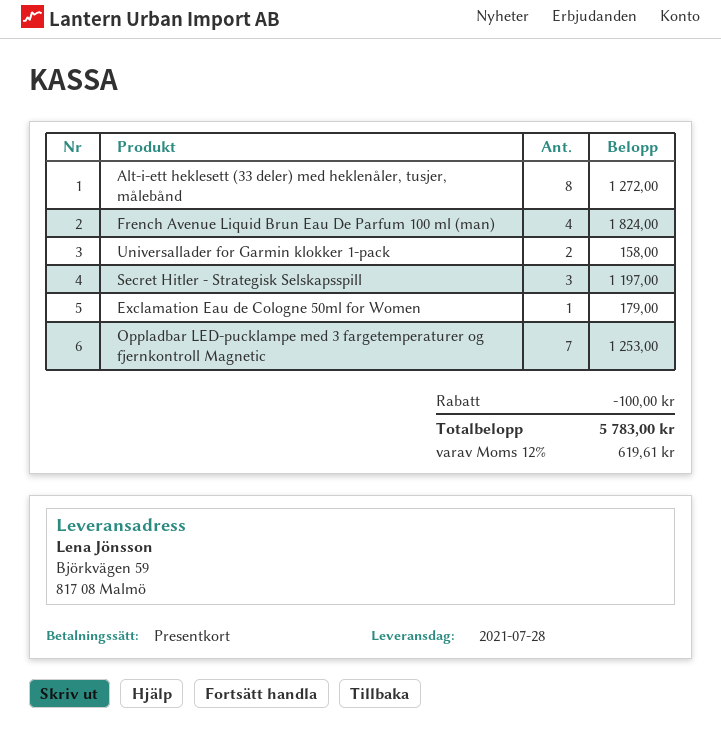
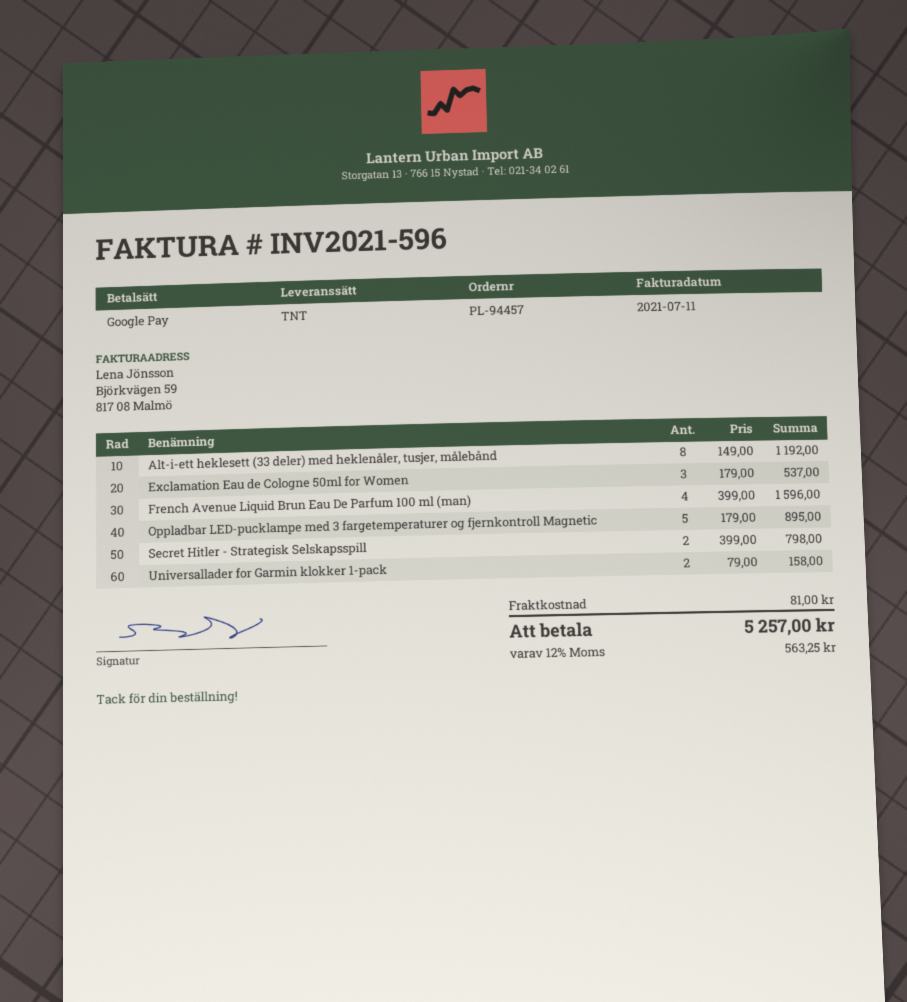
payment method: gift card -> Google Pay
Alt-i-ett heklesett (33 deler) med heklenåler, tusjer, målebånd: 8 for 1272.00 -> 8 for 1192.00
French Avenue Liquid Brun Eau De Parfum 100 ml (man): 4 for 1824.00 -> 4 for 1596.00
Secret Hitler - Strategisk Selskapsspill: 3 for 1197.00 -> 2 for 798.00
Exclamation Eau de Cologne 50ml for Women: 1 for 179.00 -> 3 for 537.00
Oppladbar LED-pucklampe med 3 fargetemperaturer og fjernkontroll Magnetic: 7 for 1253.00 -> 5 for 895.00
discount: 100.00 -> none
shipping: none -> 81.00
tax: 12% = 619.61 -> 12% = 563.25
total: 5783.00 -> 5257.00

